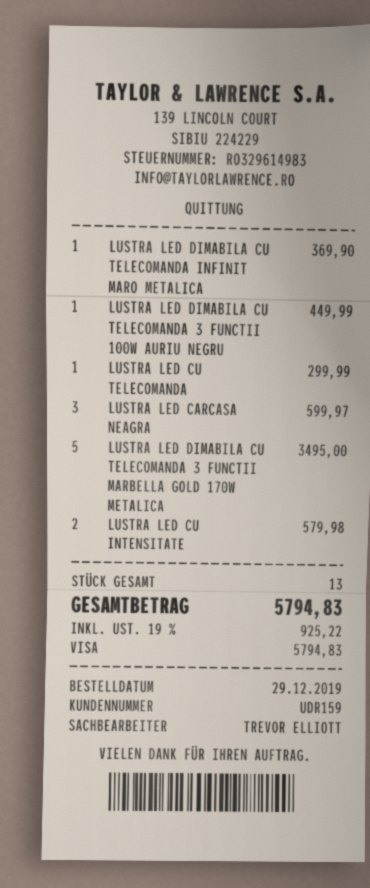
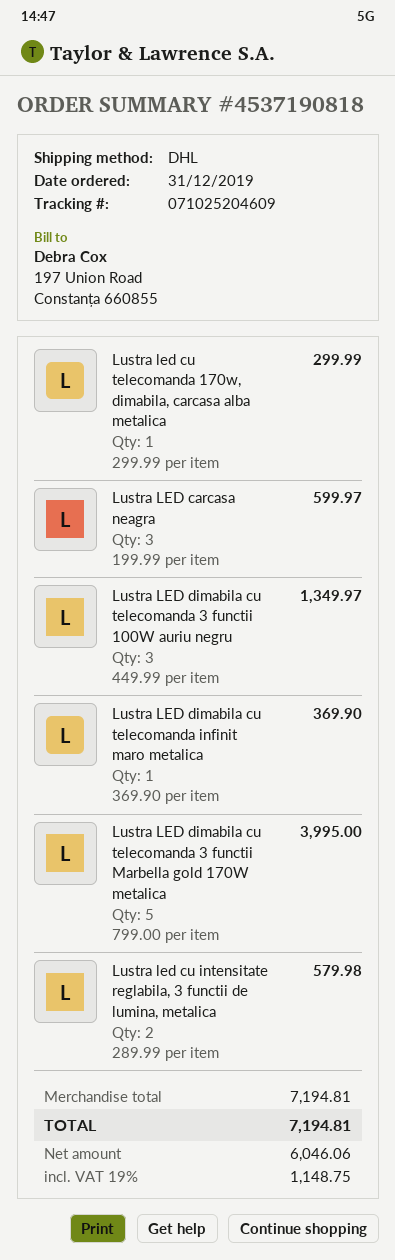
order date: 2019-12-29 -> 2019-12-31
LUSTRA LED DIMABILA CU TELECOMANDA 3 FUNCTII 100W AURIU NEGRU: 1 for 449.99 -> 3 for 1349.97
LUSTRA LED DIMABILA CU TELECOMANDA 3 FUNCTII MARBELLA GOLD 170W METALICA: 5 for 3495.00 -> 5 for 3995.00
tax: 19% = 925.22 -> 19% = 1148.75
total: 5794.83 -> 7194.81

